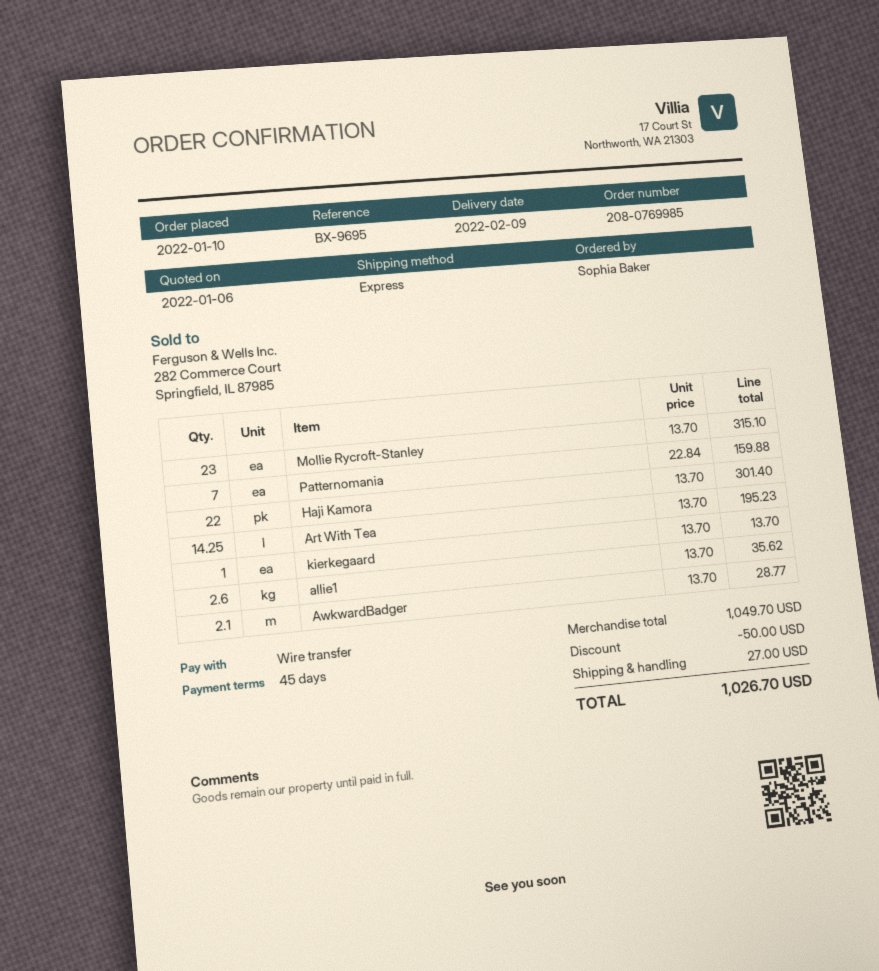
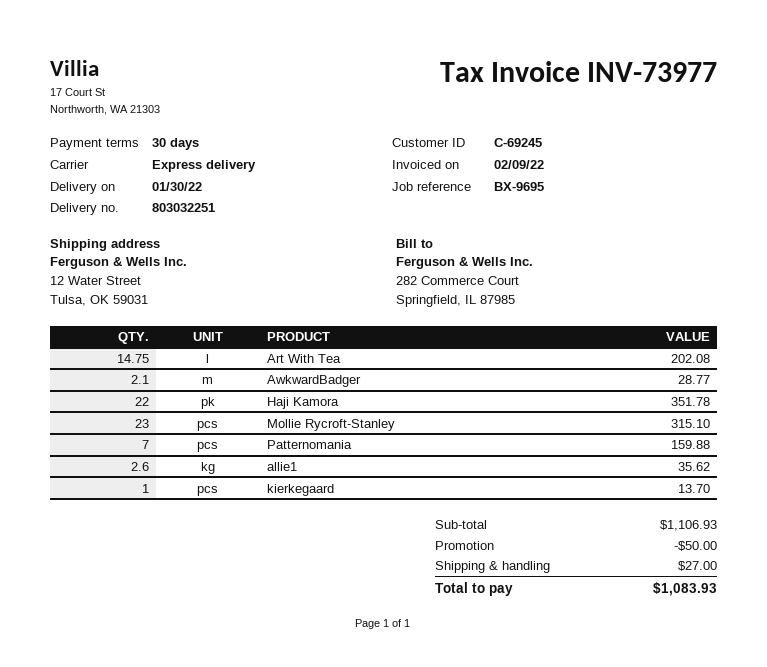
delivery date: 2022-02-09 -> 2022-01-30
payment terms: 45 days -> 30 days
Haji Kamora: 22 for 301.40 -> 22 for 351.78
Art With Tea: 14.25 for 195.23 -> 14.75 for 202.08
subtotal: 1049.70 -> 1106.93
total: 1026.70 -> 1083.93

